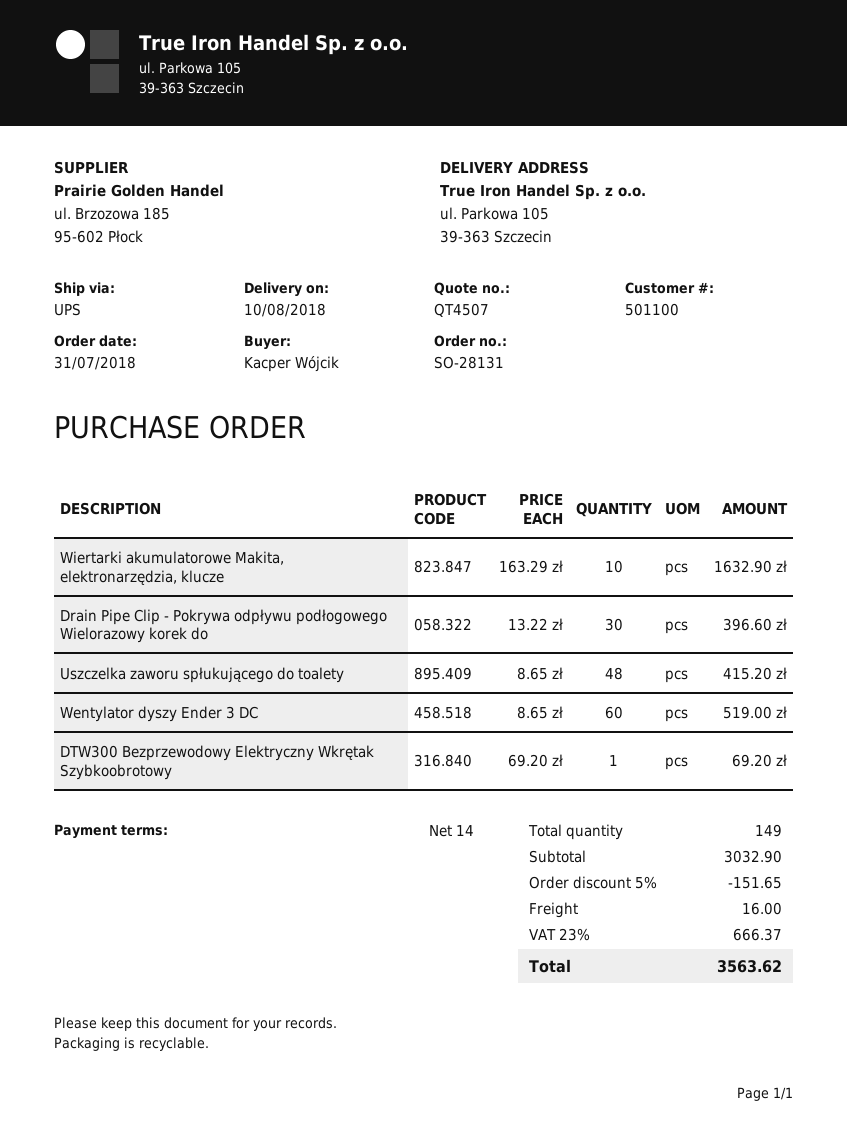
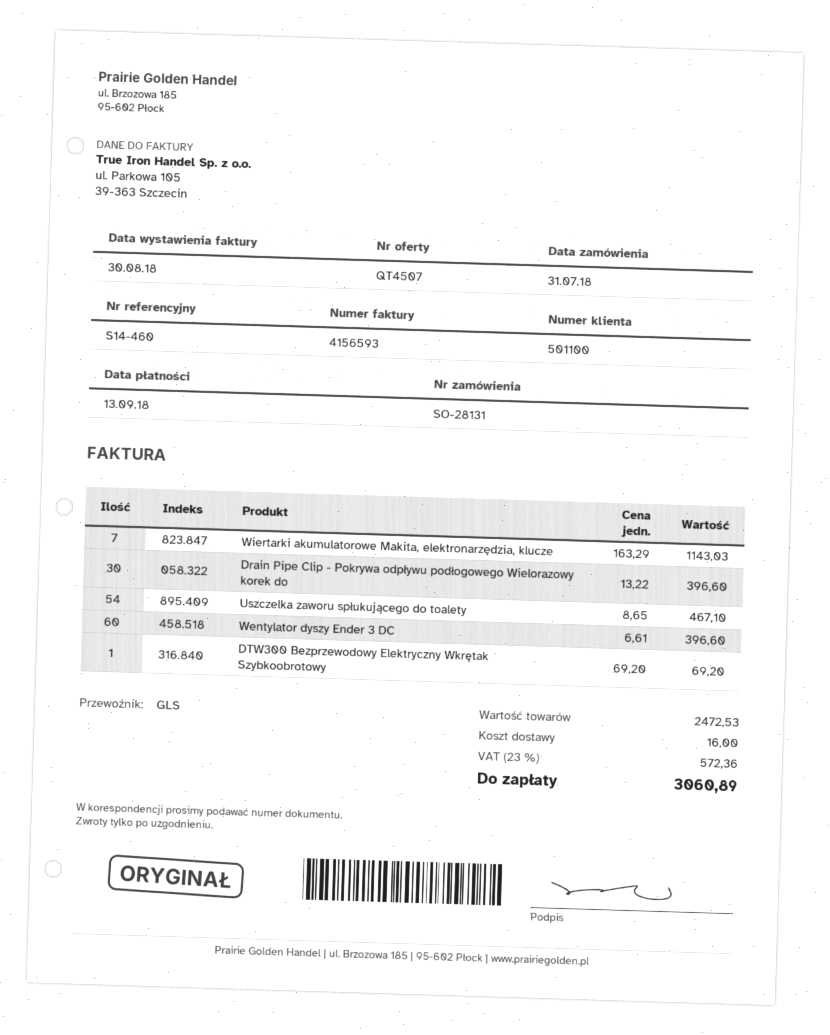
shipping method: UPS -> GLS
Wiertarki akumulatorowe Makita, elektronarzędzia, klucze: 10 x 163.29 = 1632.90 -> 7 x 163.29 = 1143.03
Uszczelka zaworu spłukującego do toalety: 48 x 8.65 = 415.20 -> 54 x 8.65 = 467.10
Wentylator dyszy Ender 3 DC: 60 x 8.65 = 519.00 -> 60 x 6.61 = 396.60
subtotal: 3032.90 -> 2472.53
discount: 5% = 151.65 -> none
tax: 23% = 666.37 -> 23% = 572.36
total: 3563.62 -> 3060.89

